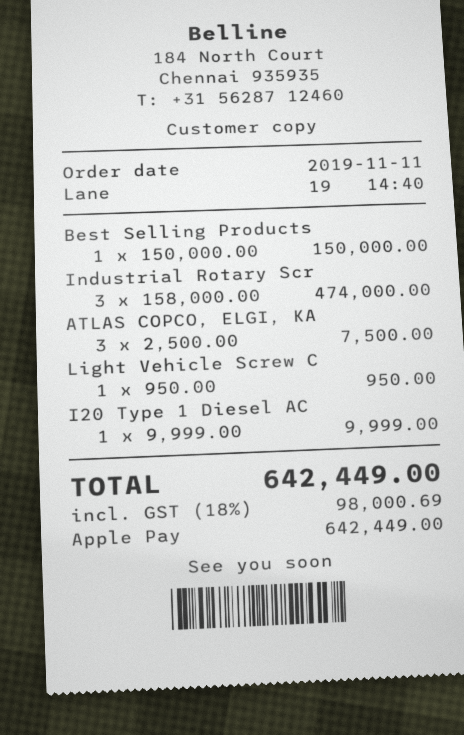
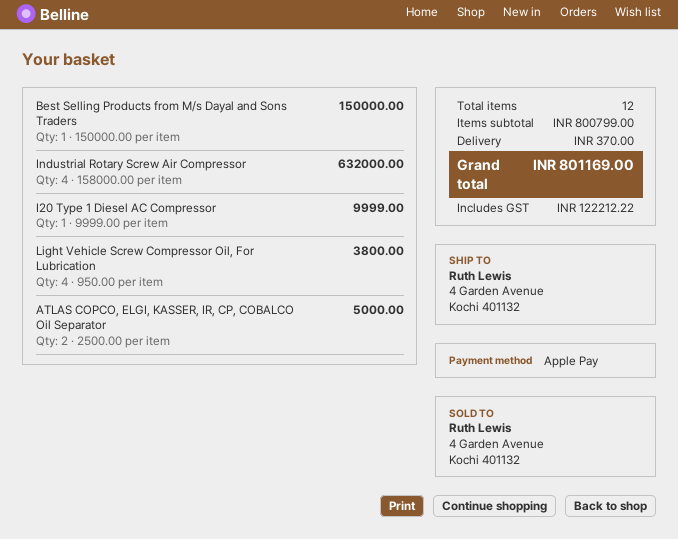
Industrial Rotary Scr: 3 x 158000.00 = 474000.00 -> 4 x 158000.00 = 632000.00
ATLAS COPCO, ELGI, KA: 3 x 2500.00 = 7500.00 -> 2 x 2500.00 = 5000.00
Light Vehicle Screw C: 1 x 950.00 = 950.00 -> 4 x 950.00 = 3800.00
shipping: none -> 370.00
tax: 98000.69 -> 122212.22
total: 642449.00 -> 801169.00

